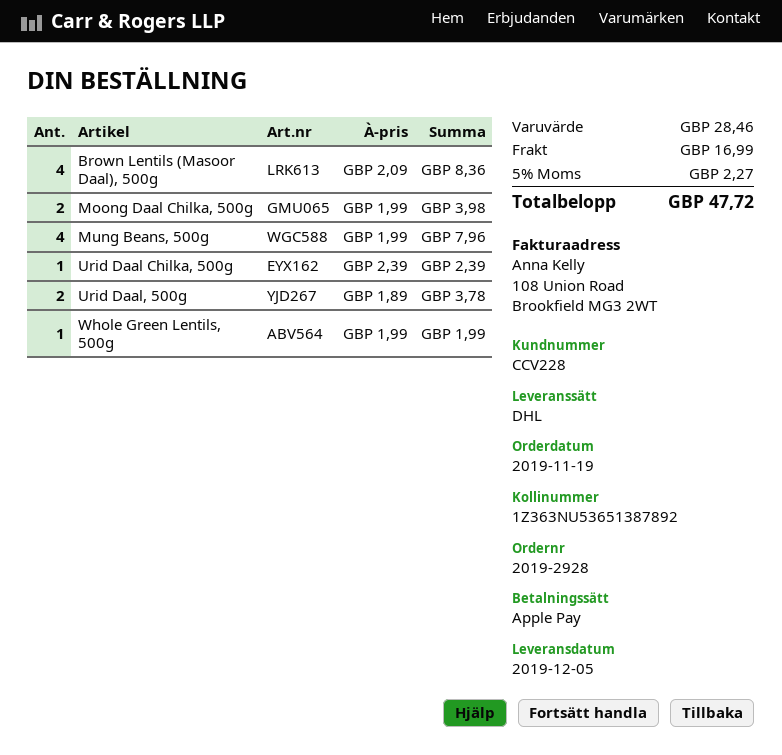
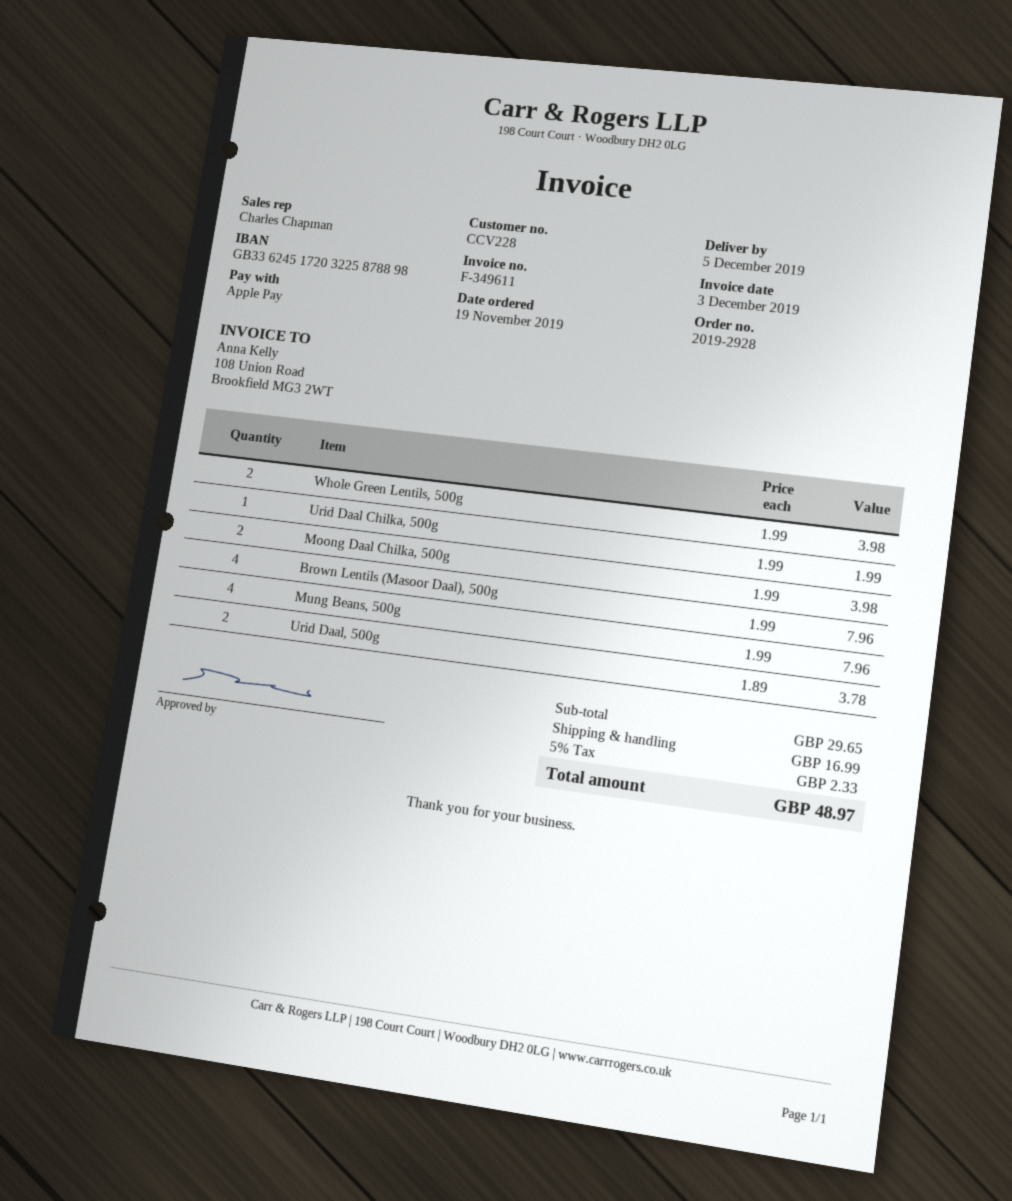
Brown Lentils (Masoor Daal), 500g: 4 x 2.09 = 8.36 -> 4 x 1.99 = 7.96
Urid Daal Chilka, 500g: 1 x 2.39 = 2.39 -> 1 x 1.99 = 1.99
Whole Green Lentils, 500g: 1 x 1.99 = 1.99 -> 2 x 1.99 = 3.98
subtotal: 28.46 -> 29.65
tax: 5% = 2.27 -> 5% = 2.33
total: 47.72 -> 48.97

